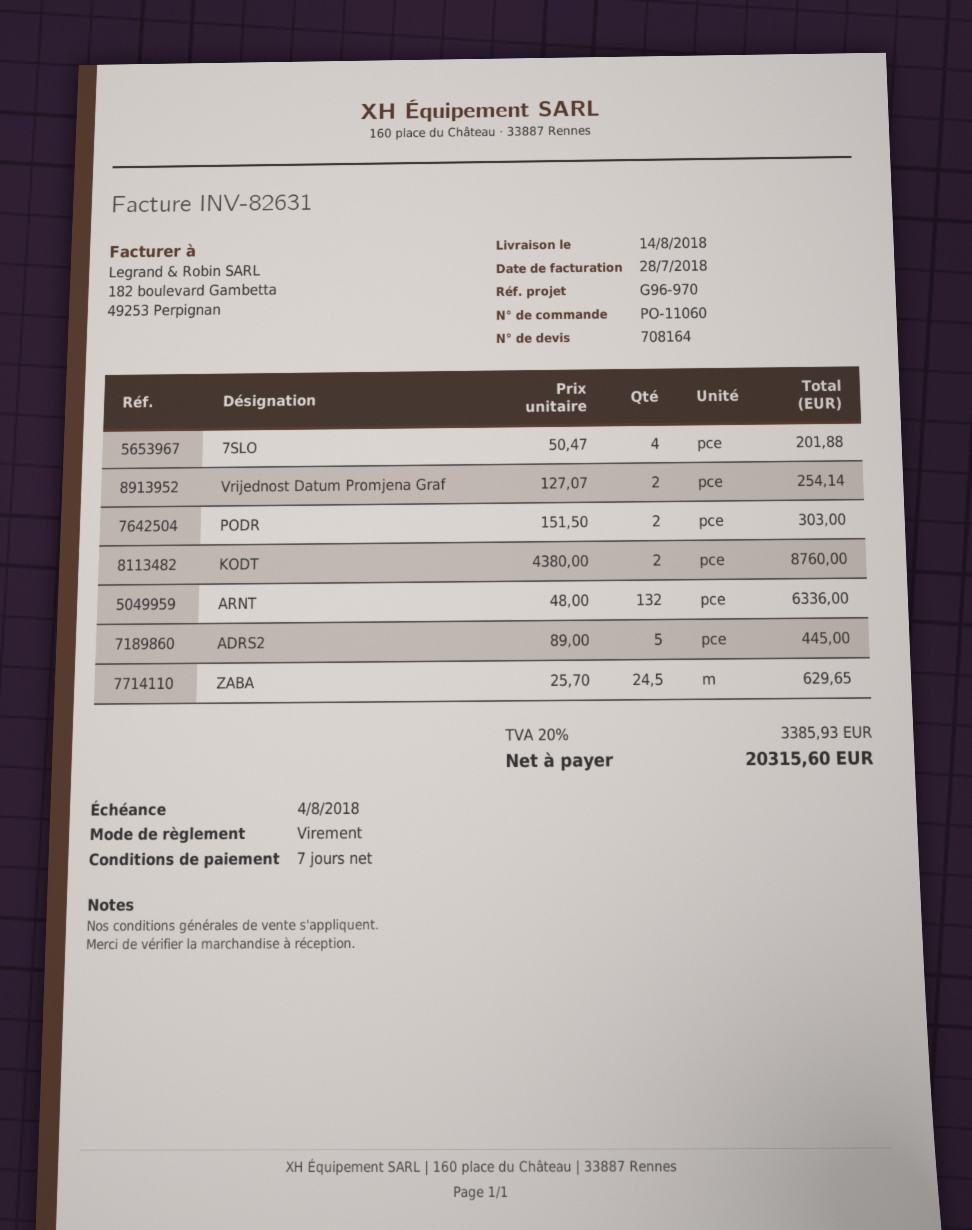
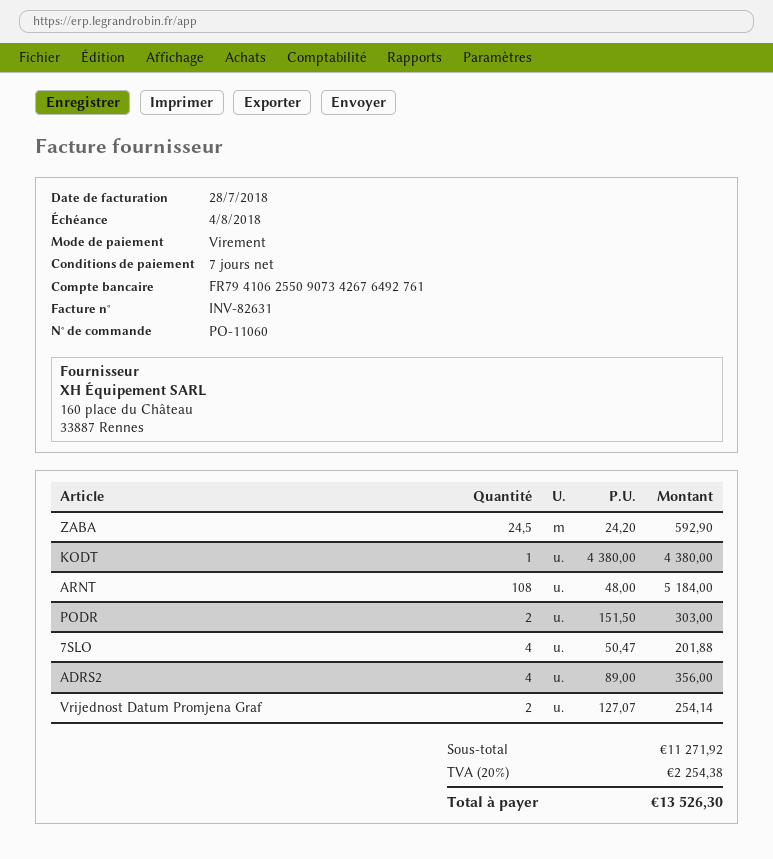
KODT: 2 x 4380.00 = 8760.00 -> 1 x 4380.00 = 4380.00
ARNT: 132 x 48.00 = 6336.00 -> 108 x 48.00 = 5184.00
ADRS2: 5 x 89.00 = 445.00 -> 4 x 89.00 = 356.00
ZABA: 24.5 x 25.70 = 629.65 -> 24.5 x 24.20 = 592.90
tax: 20% = 3385.93 -> 20% = 2254.38
total: 20315.60 -> 13526.30

